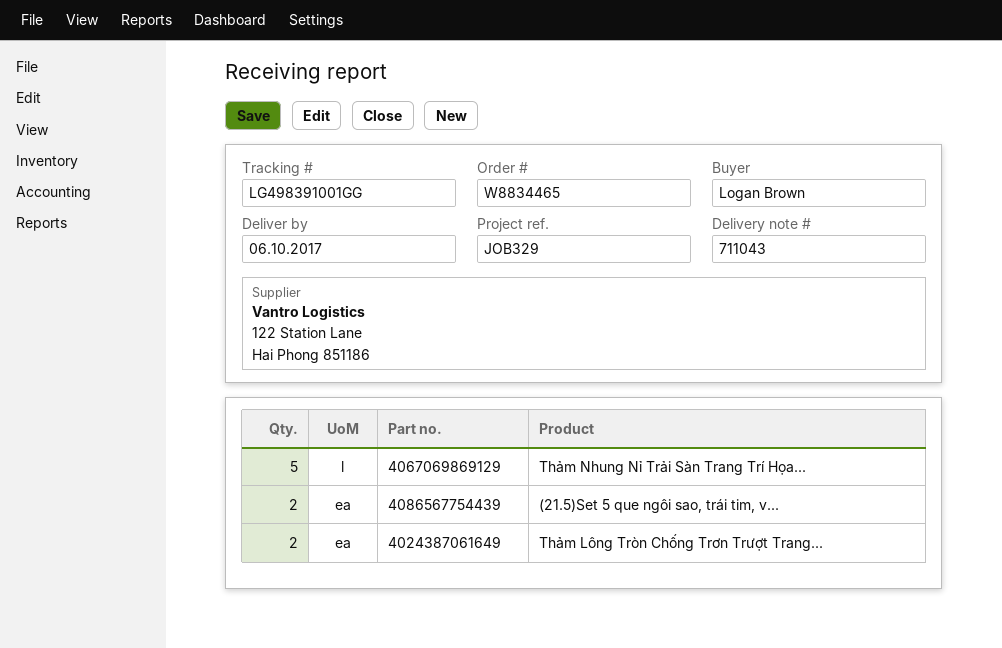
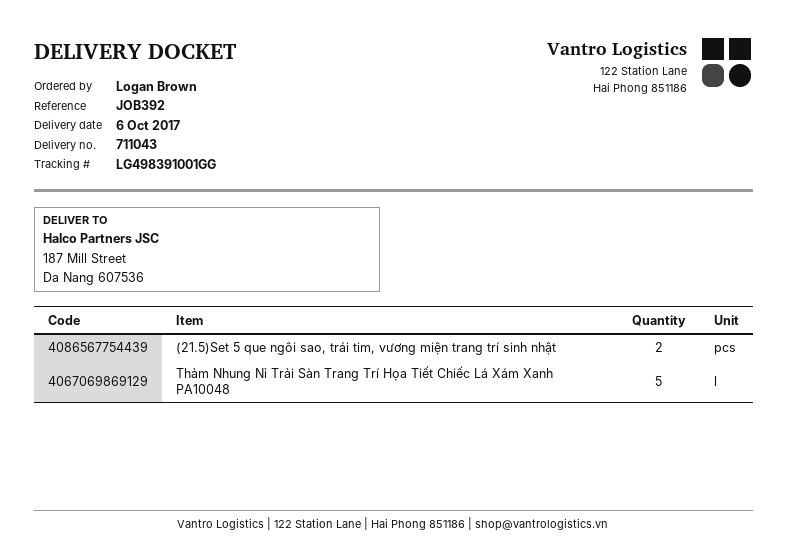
reference: JOB329 -> JOB392
Thảm Lông Tròn Chống Trơn Trượt Trang...: 2 -> none

